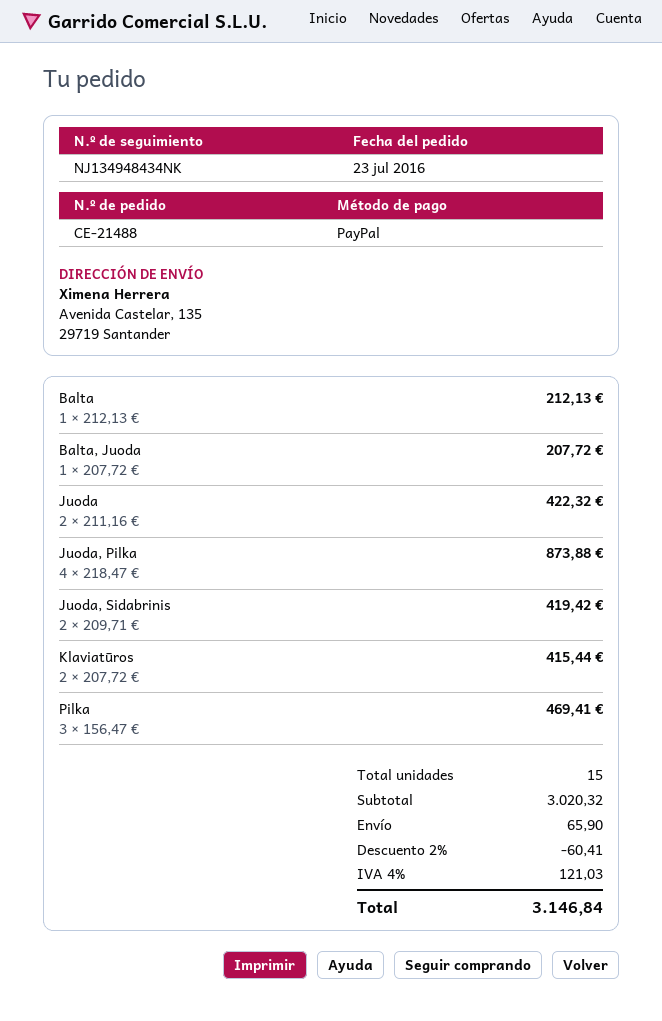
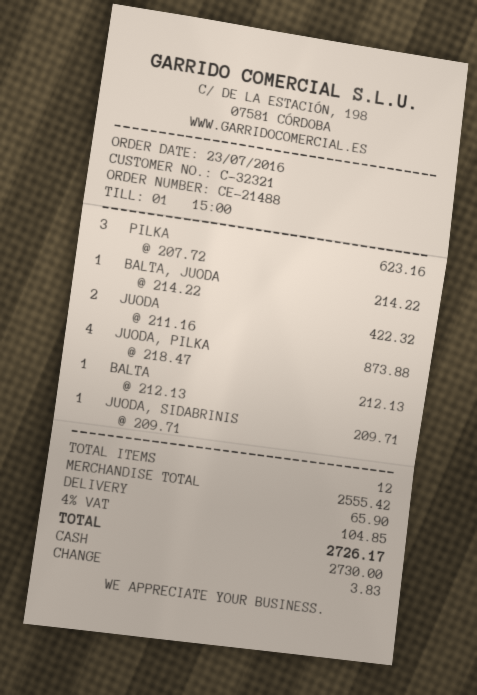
payment method: PayPal -> cash
Balta, Juoda: 1 x 207.72 = 207.72 -> 1 x 214.22 = 214.22
Juoda, Sidabrinis: 2 x 209.71 = 419.42 -> 1 x 209.71 = 209.71
Klaviatūros: 2 x 207.72 = 415.44 -> none
Pilka: 3 x 156.47 = 469.41 -> 3 x 207.72 = 623.16
total quantity: 15 -> 12
subtotal: 3020.32 -> 2555.42
discount: 2% = 60.41 -> none
tax: 4% = 121.03 -> 4% = 104.85
total: 3146.84 -> 2726.17

